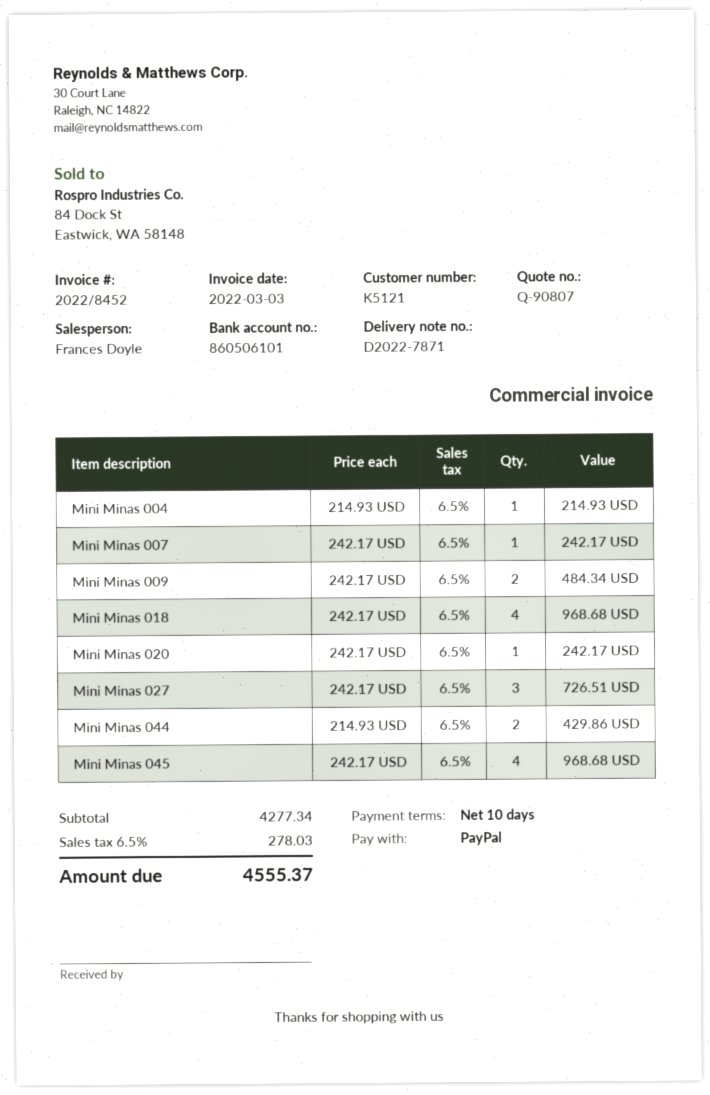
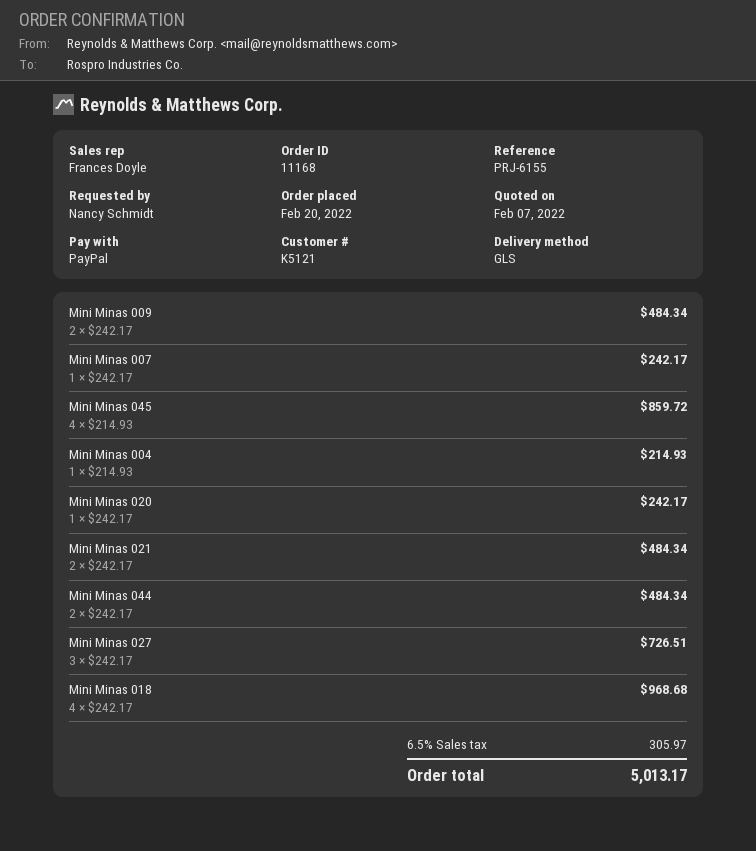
Mini Minas 044: 2 x 214.93 = 429.86 -> 2 x 242.17 = 484.34
Mini Minas 045: 4 x 242.17 = 968.68 -> 4 x 214.93 = 859.72
Mini Minas 021: none -> 2 x 242.17 = 484.34
tax: 6.5% = 278.03 -> 6.5% = 305.97
total: 4555.37 -> 5013.17

